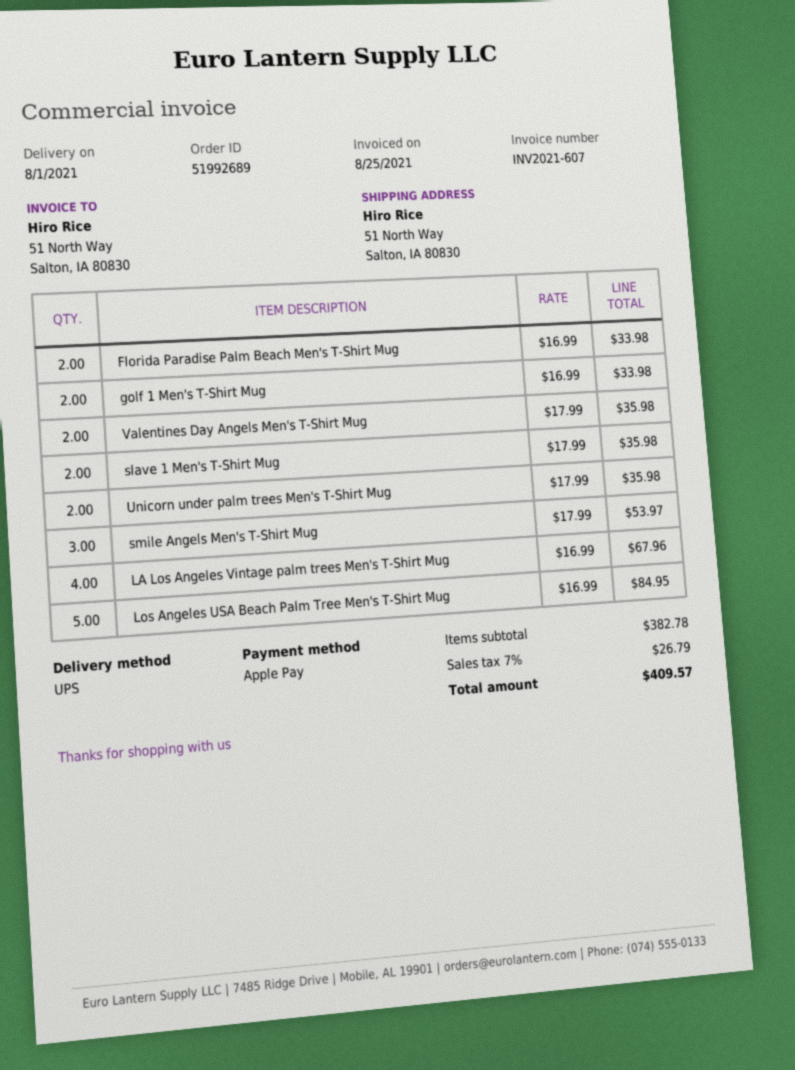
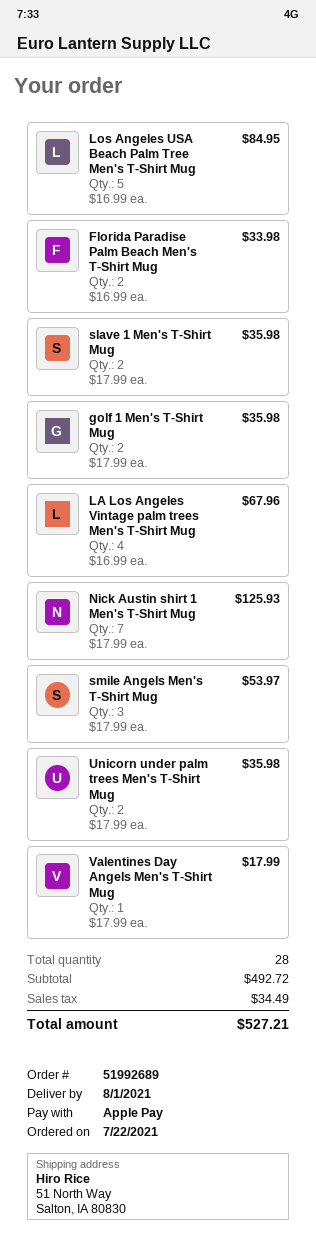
golf 1 Men's T-Shirt Mug: 2 x 16.99 = 33.98 -> 2 x 17.99 = 35.98
Valentines Day Angels Men's T-Shirt Mug: 2 x 17.99 = 35.98 -> 1 x 17.99 = 17.99
Nick Austin shirt 1 Men's T-Shirt Mug: none -> 7 x 17.99 = 125.93
subtotal: 382.78 -> 492.72
tax: 26.79 -> 34.49
total: 409.57 -> 527.21

